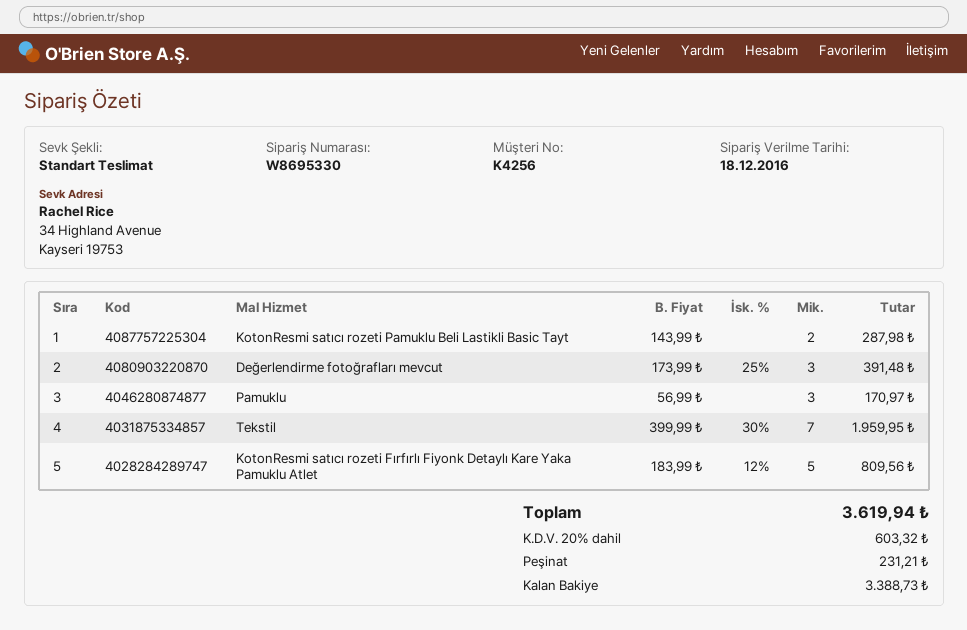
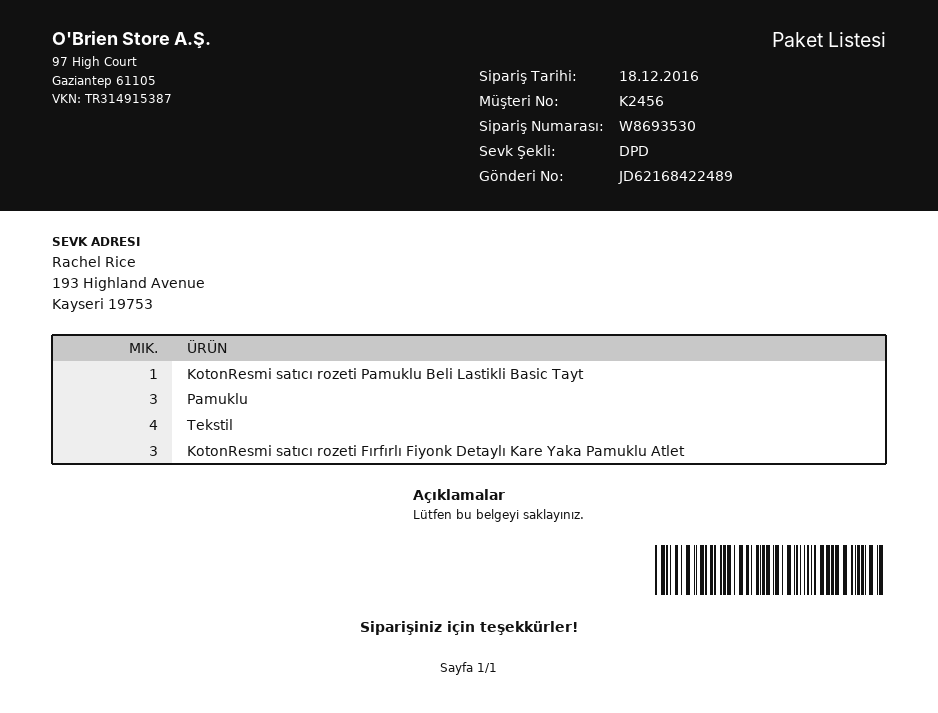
order number: W8695330 -> W8693530
customer number: K4256 -> K2456
shipping method: standard -> DPD
ship to: 34 Highland Avenue, Kayseri 19753 -> 193 Highland Avenue, Kayseri 19753
KotonResmi satıcı rozeti Pamuklu Beli Lastikli Basic Tayt: 2 -> 1
Değerlendirme fotoğrafları mevcut: 3 -> none
Tekstil: 7 -> 4
KotonResmi satıcı rozeti Fırfırlı Fiyonk Detaylı Kare Yaka Pamuklu Atlet: 5 -> 3

